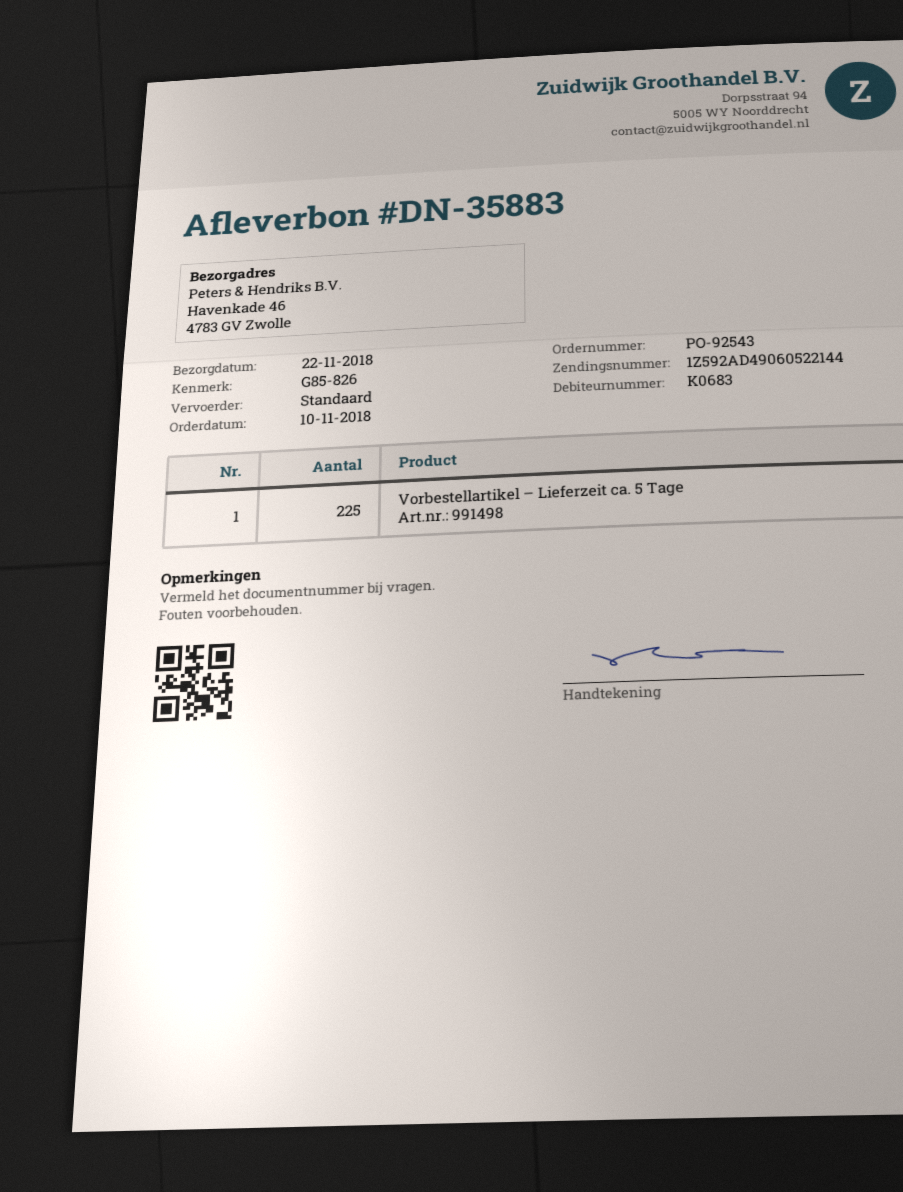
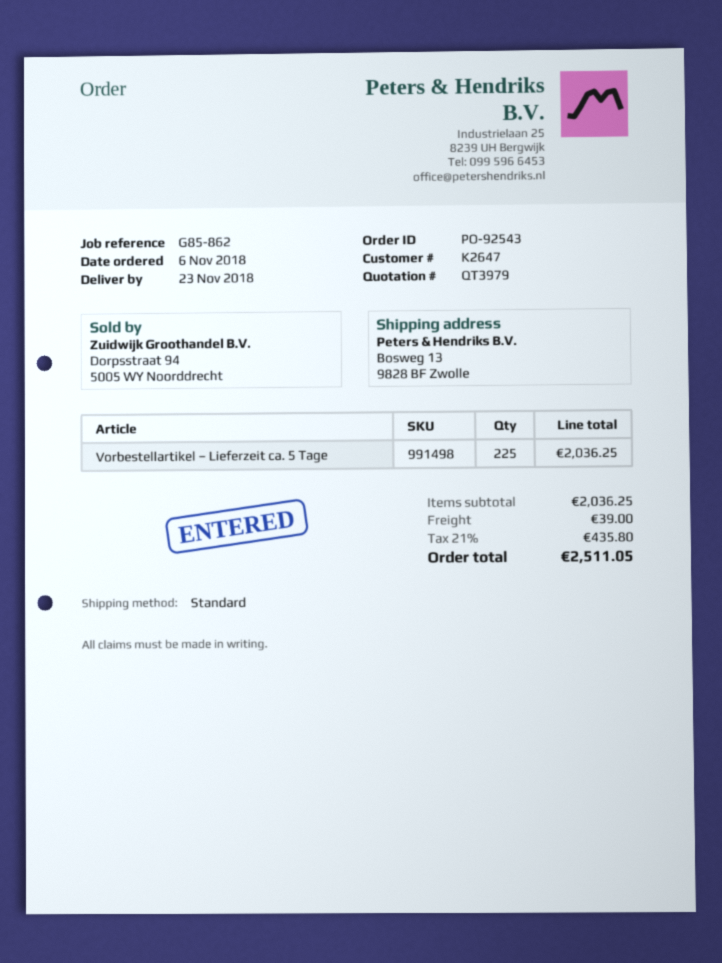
order date: 2018-11-10 -> 2018-11-06
delivery date: 2018-11-22 -> 2018-11-23
customer number: K0683 -> K2647
reference: G85-826 -> G85-862
ship to: Havenkade 46, 4783 GV Zwolle -> Bosweg 13, 9828 BF Zwolle

